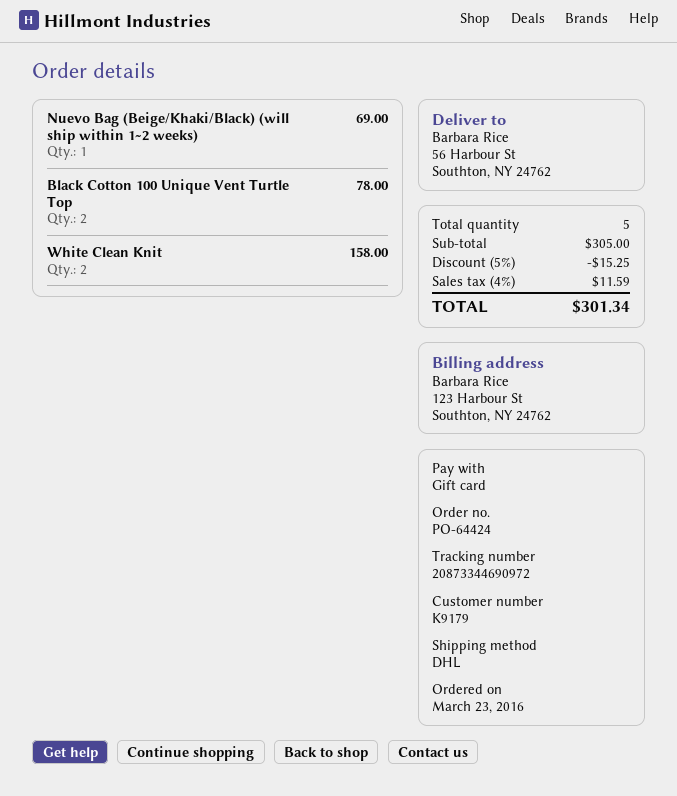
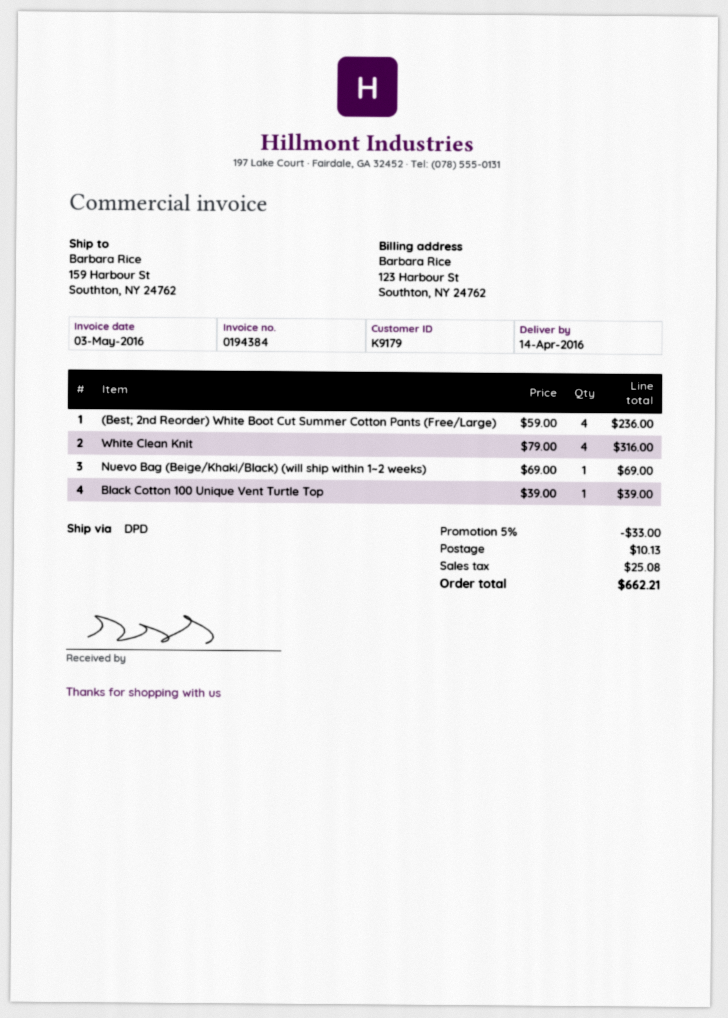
shipping method: DHL -> DPD
ship to: 56 Harbour St, Southton, NY 24762 -> 159 Harbour St, Southton, NY 24762
Black Cotton 100 Unique Vent Turtle Top: 2 for 78.00 -> 1 for 39.00
White Clean Knit: 2 for 158.00 -> 4 for 316.00
(Best; 2nd Reorder) White Boot Cut Summer Cotton Pants (Free/Large): none -> 4 for 236.00
discount: 5% = 15.25 -> 5% = 33.00
shipping: none -> 10.13
tax: 11.59 -> 25.08
total: 301.34 -> 662.21

